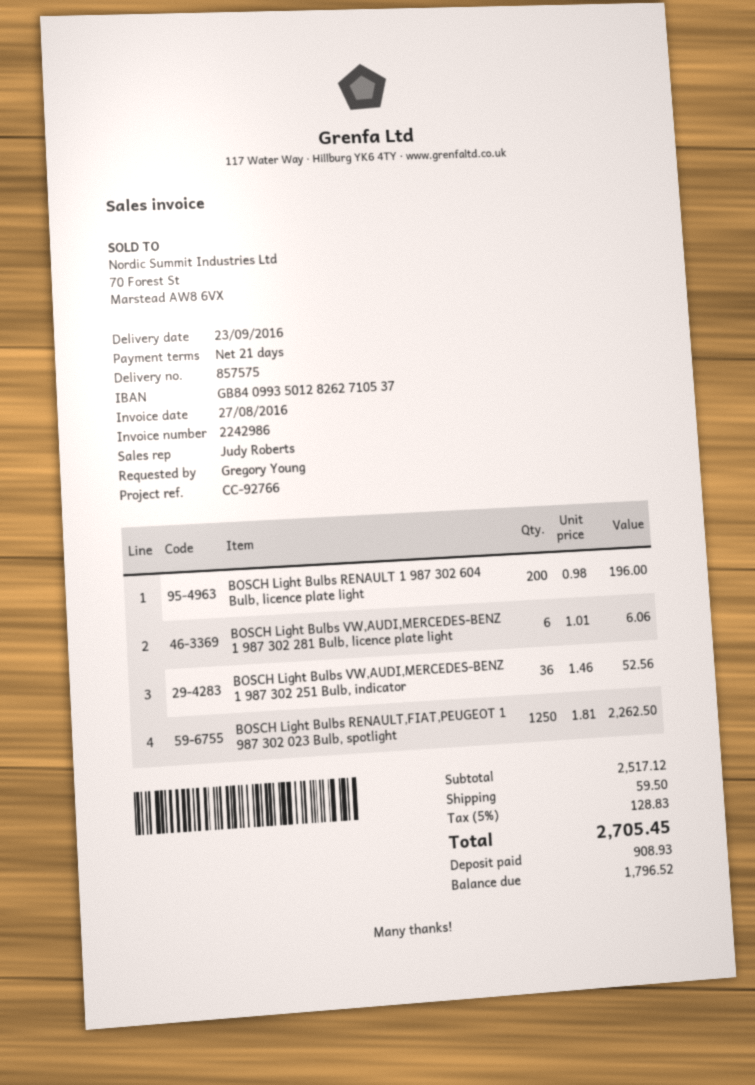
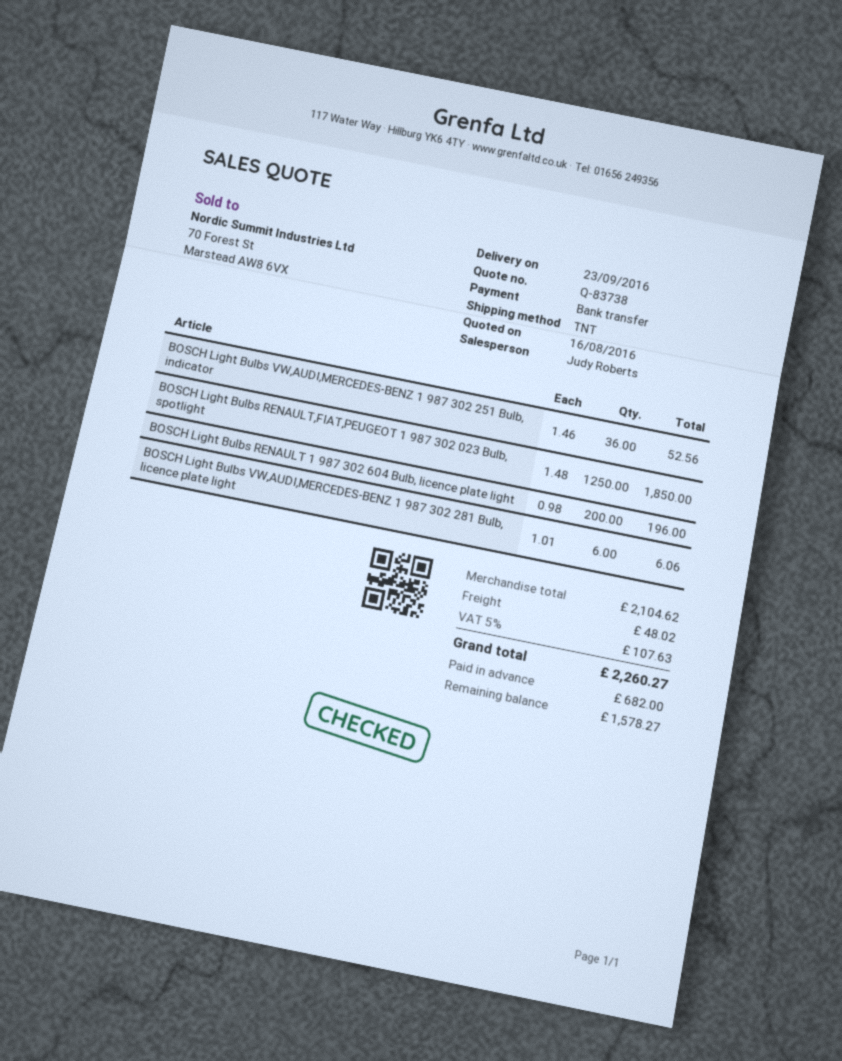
BOSCH Light Bulbs RENAULT,FIAT,PEUGEOT 1 987 302 023 Bulb, spotlight: 1250 x 1.81 = 2262.50 -> 1250 x 1.48 = 1850.00
subtotal: 2517.12 -> 2104.62
shipping: 59.50 -> 48.02
tax: 5% = 128.83 -> 5% = 107.63
total: 2705.45 -> 2260.27
deposit: 908.93 -> 682.00
balance: 1796.52 -> 1578.27

